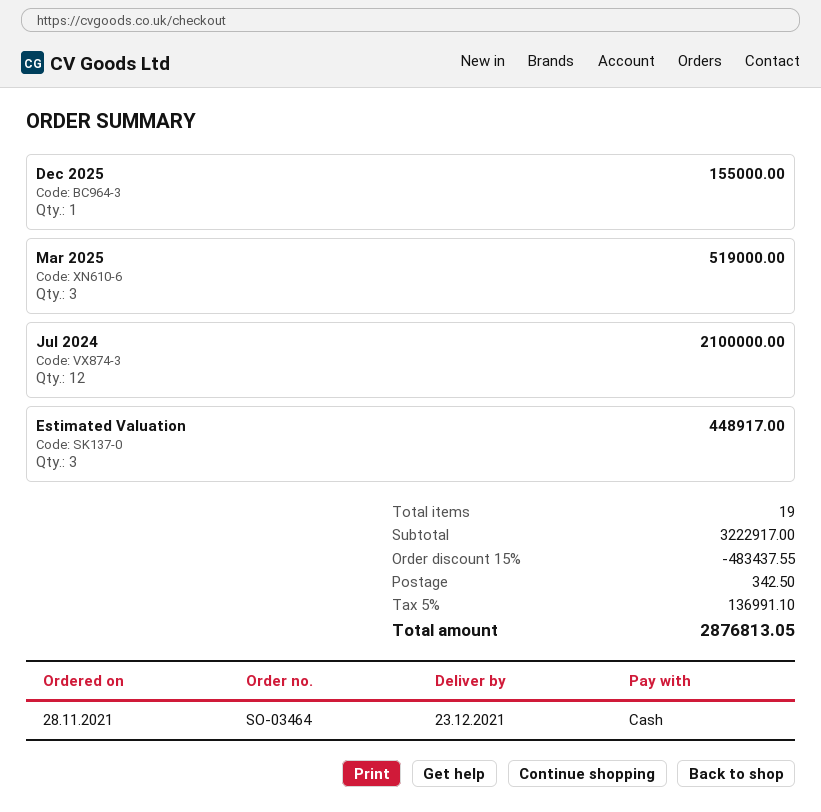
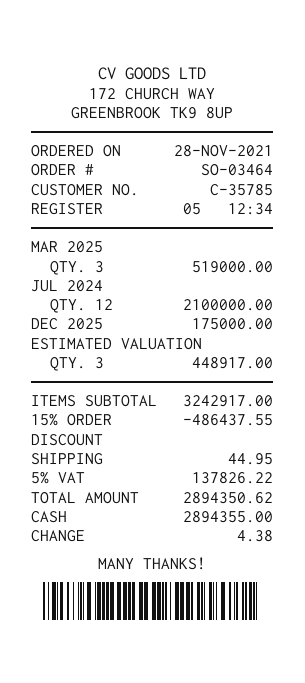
Dec 2025: 1 for 155000.00 -> 1 for 175000.00
subtotal: 3222917.00 -> 3242917.00
discount: 15% = 483437.55 -> 15% = 486437.55
shipping: 342.50 -> 44.95
tax: 5% = 136991.10 -> 5% = 137826.22
total: 2876813.05 -> 2894350.62

